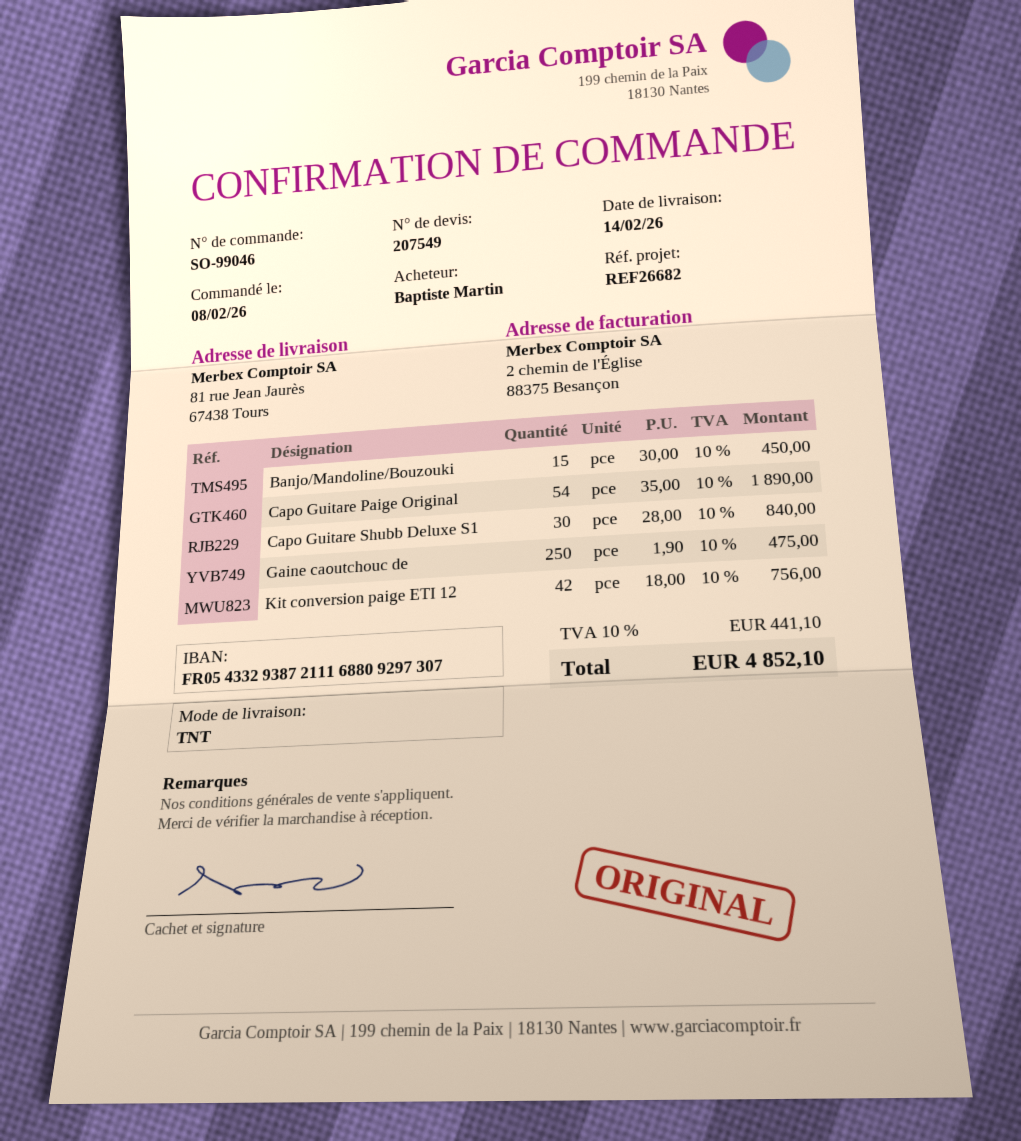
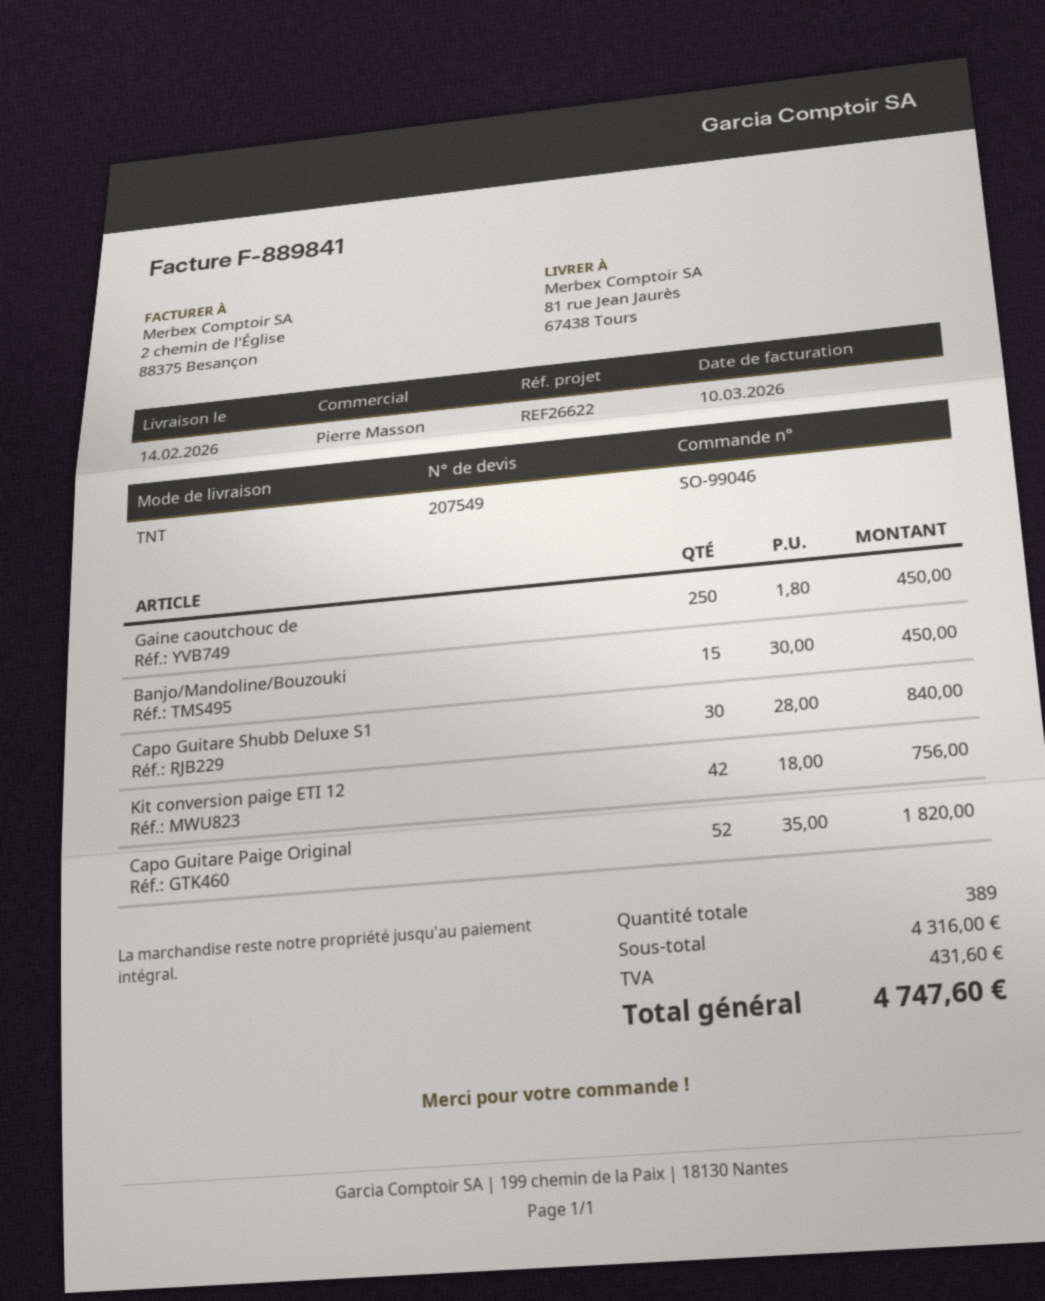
reference: REF26682 -> REF26622
Capo Guitare Paige Original: 54 x 35.00 = 1890.00 -> 52 x 35.00 = 1820.00
Gaine caoutchouc de: 250 x 1.90 = 475.00 -> 250 x 1.80 = 450.00
tax: 441.10 -> 431.60
total: 4852.10 -> 4747.60

